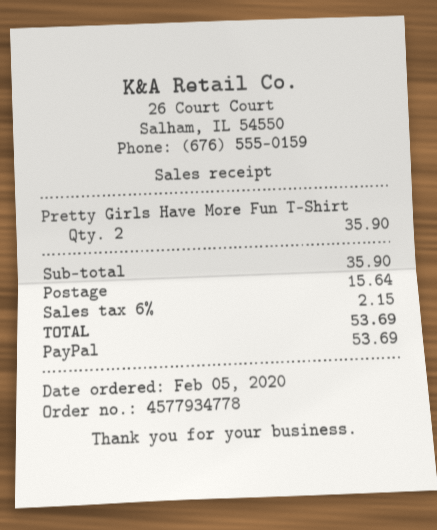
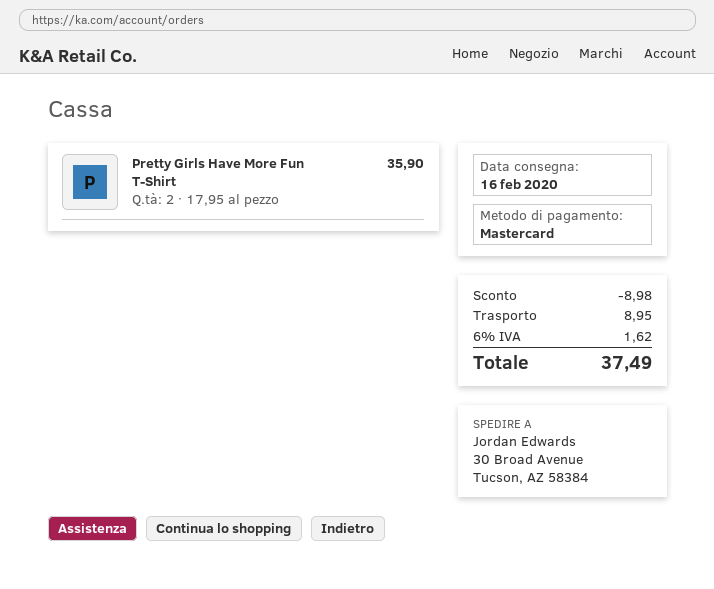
payment method: PayPal -> Mastercard
discount: none -> 8.98
shipping: 15.64 -> 8.95
tax: 6% = 2.15 -> 6% = 1.62
total: 53.69 -> 37.49

